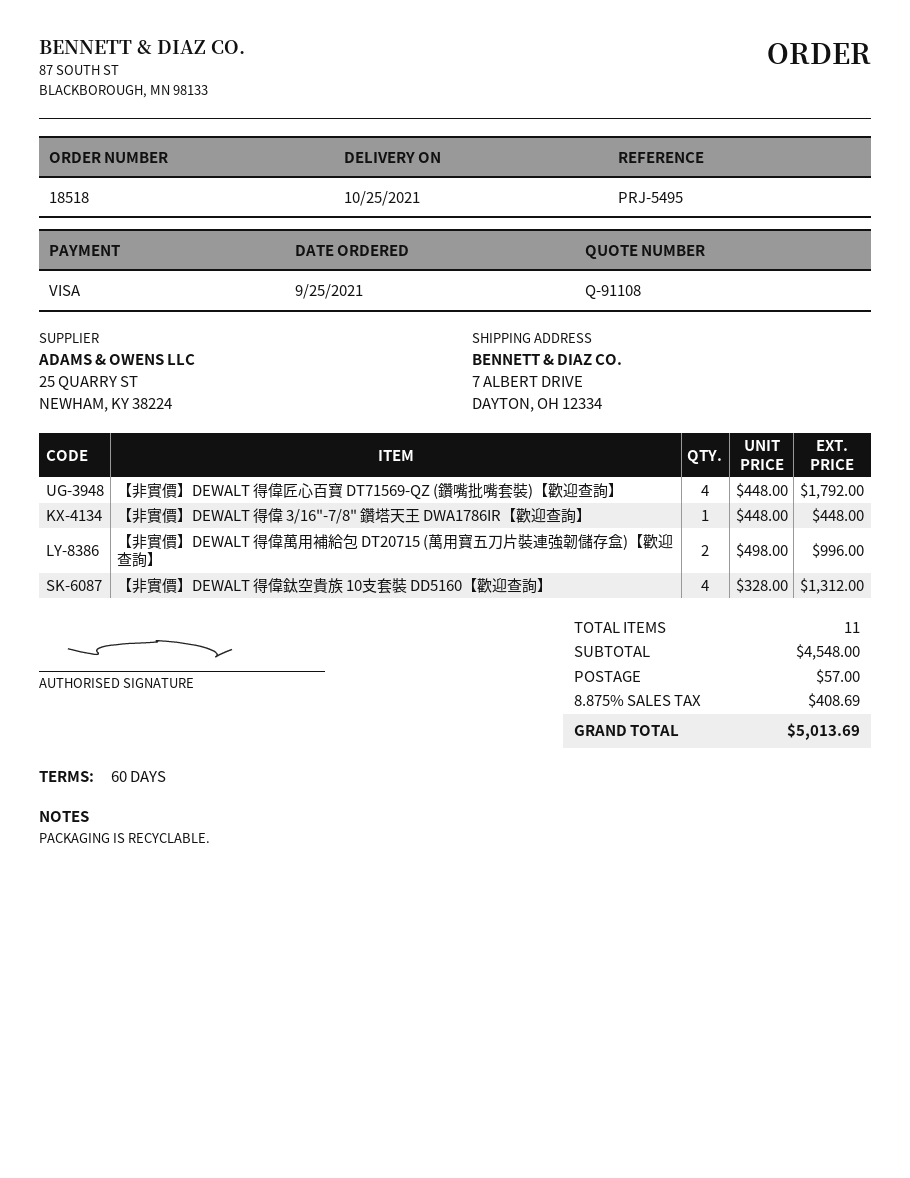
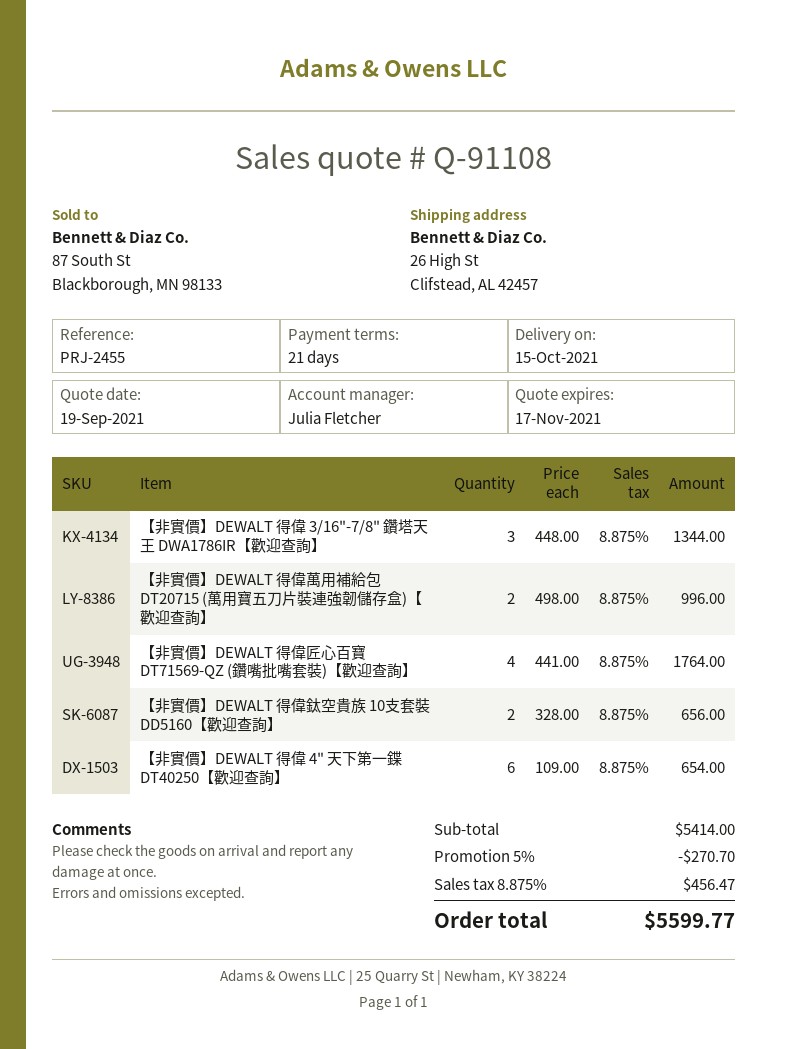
delivery date: 2021-10-25 -> 2021-10-15
payment terms: 60 days -> 21 days
reference: PRJ-5495 -> PRJ-2455
ship to: 7 ALBERT DRIVE, DAYTON, OH 12334 -> 26 High St, Clifstead, AL 42457
【非實價】DEWALT 得偉匠心百寶 DT71569-QZ (鑽嘴批嘴套裝)【歡迎查詢】: 4 x 448.00 = 1792.00 -> 4 x 441.00 = 1764.00
【非實價】DEWALT 得偉 3/16"-7/8" 鑽塔天王 DWA1786IR【歡迎查詢】: 1 x 448.00 = 448.00 -> 3 x 448.00 = 1344.00
【非實價】DEWALT 得偉鈦空貴族 10支套裝 DD5160【歡迎查詢】: 4 x 328.00 = 1312.00 -> 2 x 328.00 = 656.00
【非實價】DEWALT 得偉 4" 天下第一鍱 DT40250【歡迎查詢】: none -> 6 x 109.00 = 654.00
subtotal: 4548.00 -> 5414.00
discount: none -> 5% = 270.70
shipping: 57.00 -> none
tax: 8.875% = 408.69 -> 8.875% = 456.47
total: 5013.69 -> 5599.77

